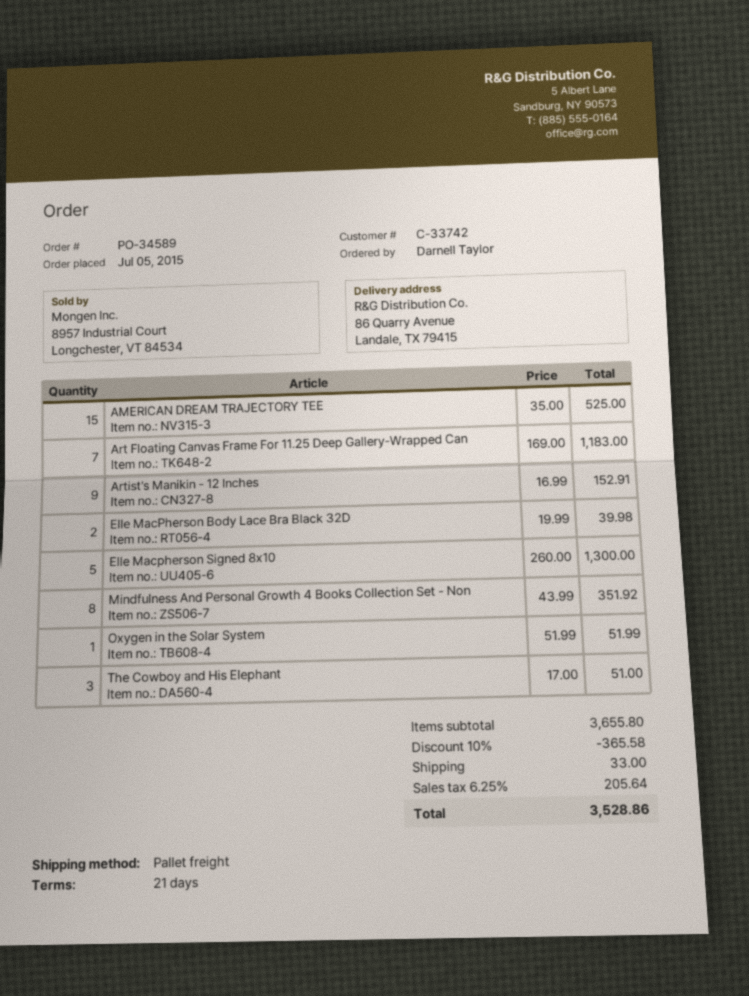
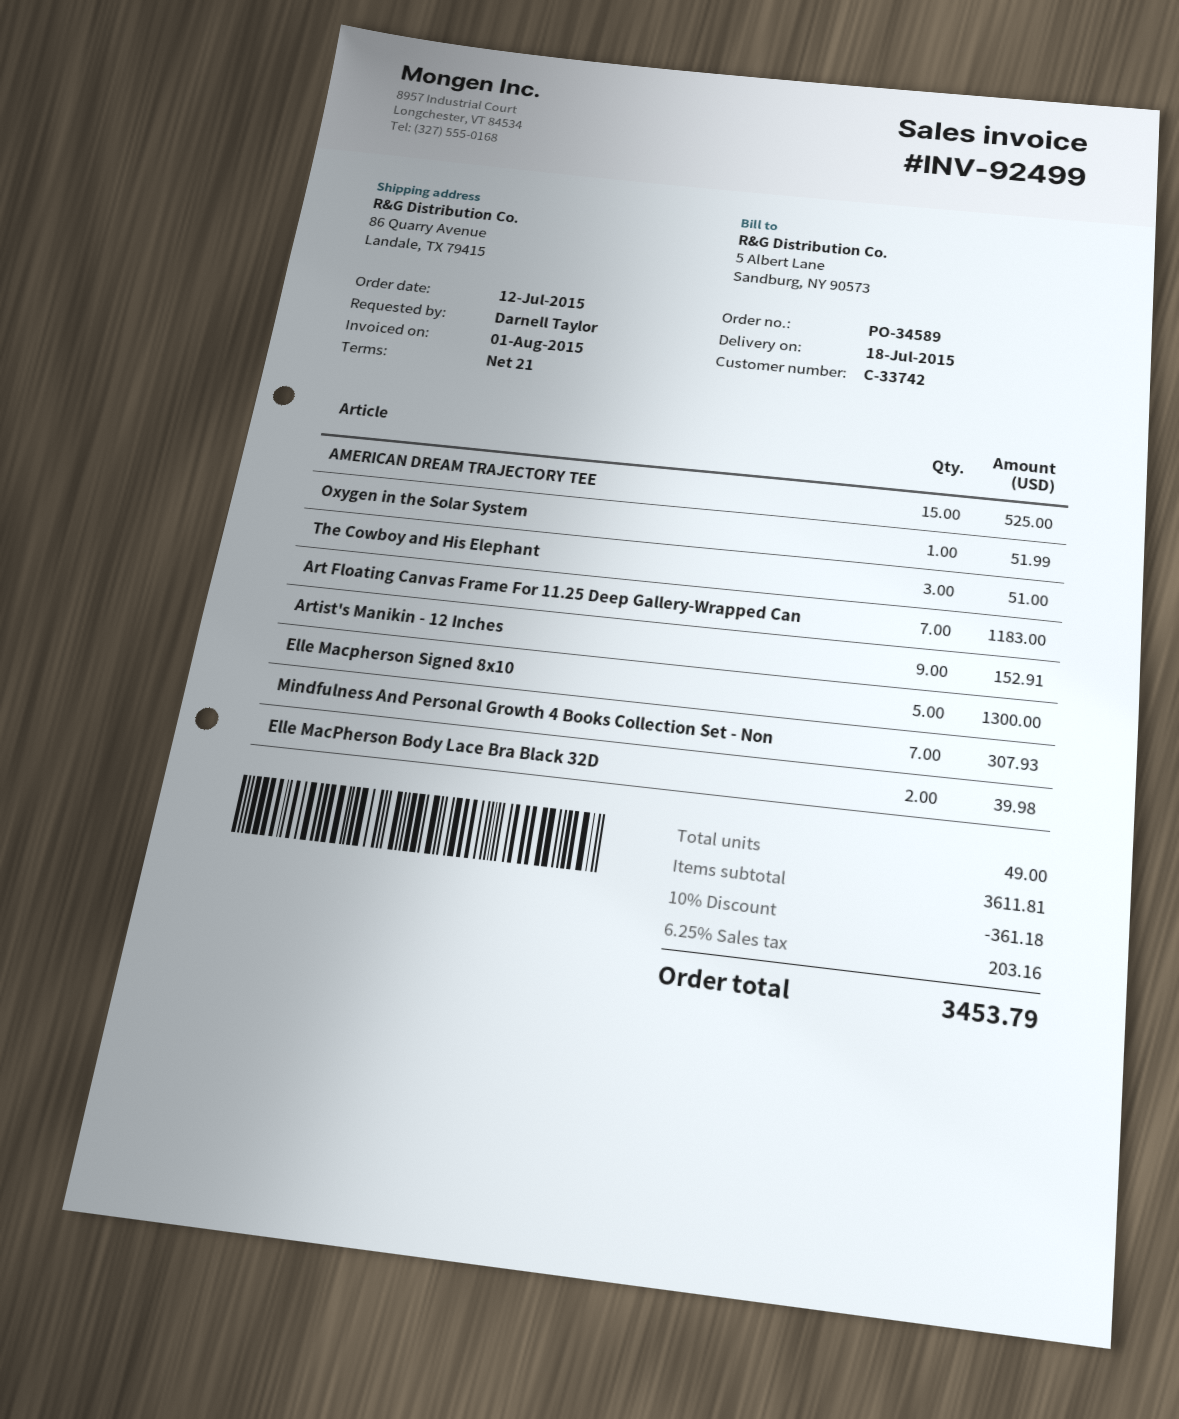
order date: 2015-07-05 -> 2015-07-12
Mindfulness And Personal Growth 4 Books Collection Set - Non: 8 for 351.92 -> 7 for 307.93
subtotal: 3655.80 -> 3611.81
discount: 10% = 365.58 -> 10% = 361.18
shipping: 33.00 -> none
tax: 6.25% = 205.64 -> 6.25% = 203.16
total: 3528.86 -> 3453.79

